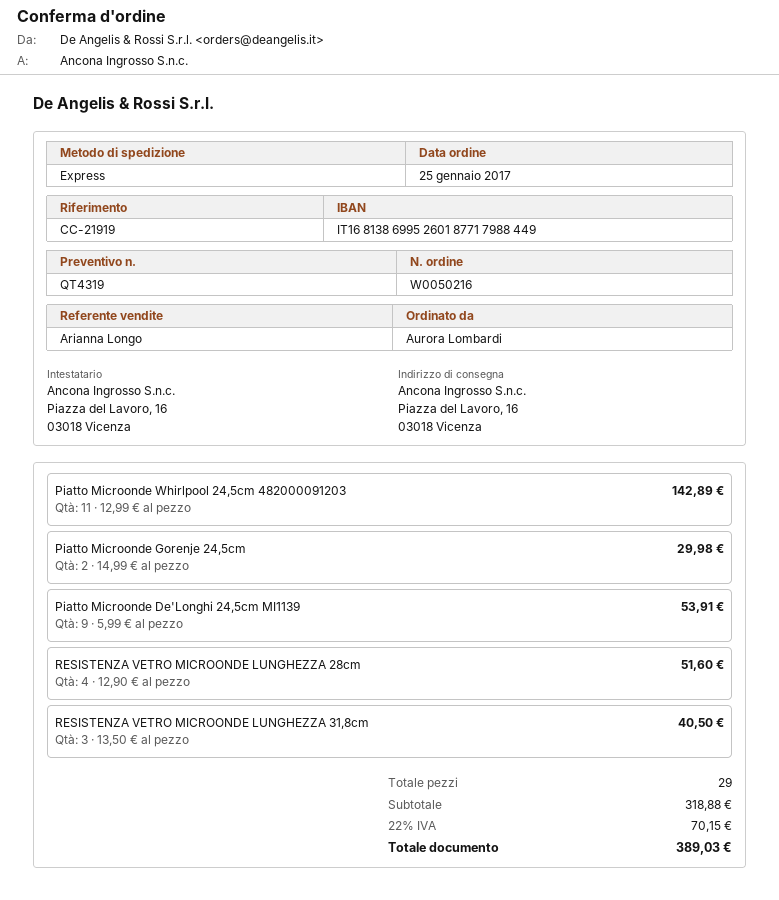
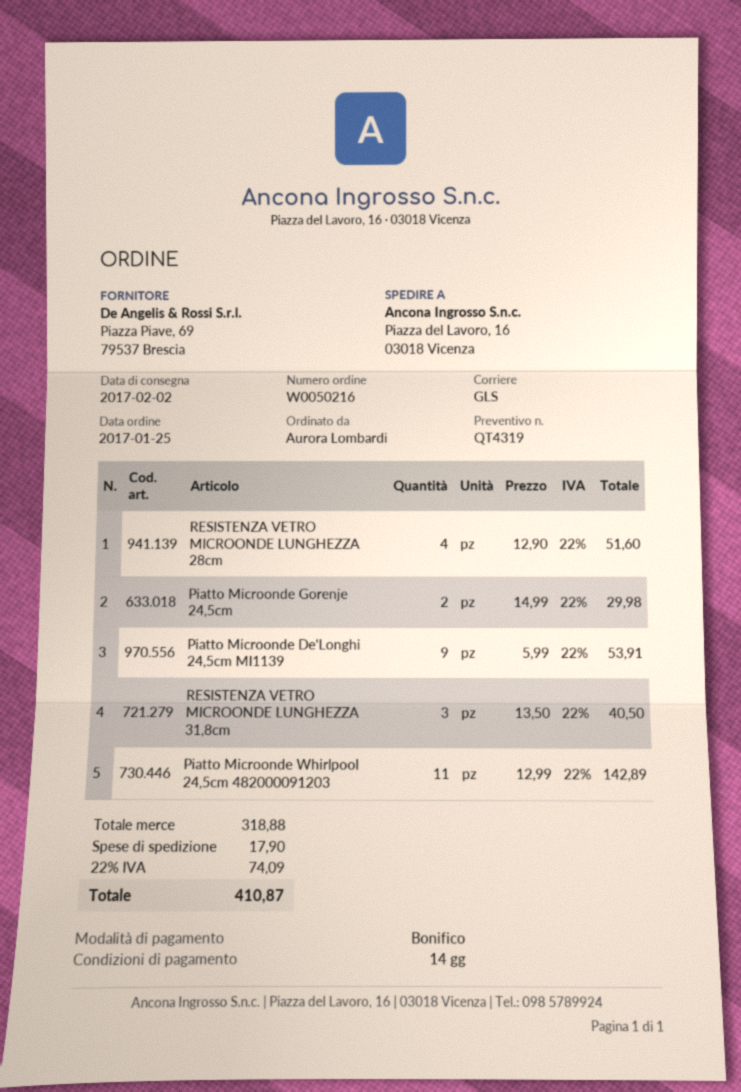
shipping method: express -> GLS
shipping: none -> 17.90
tax: 22% = 70.15 -> 22% = 74.09
total: 389.03 -> 410.87

